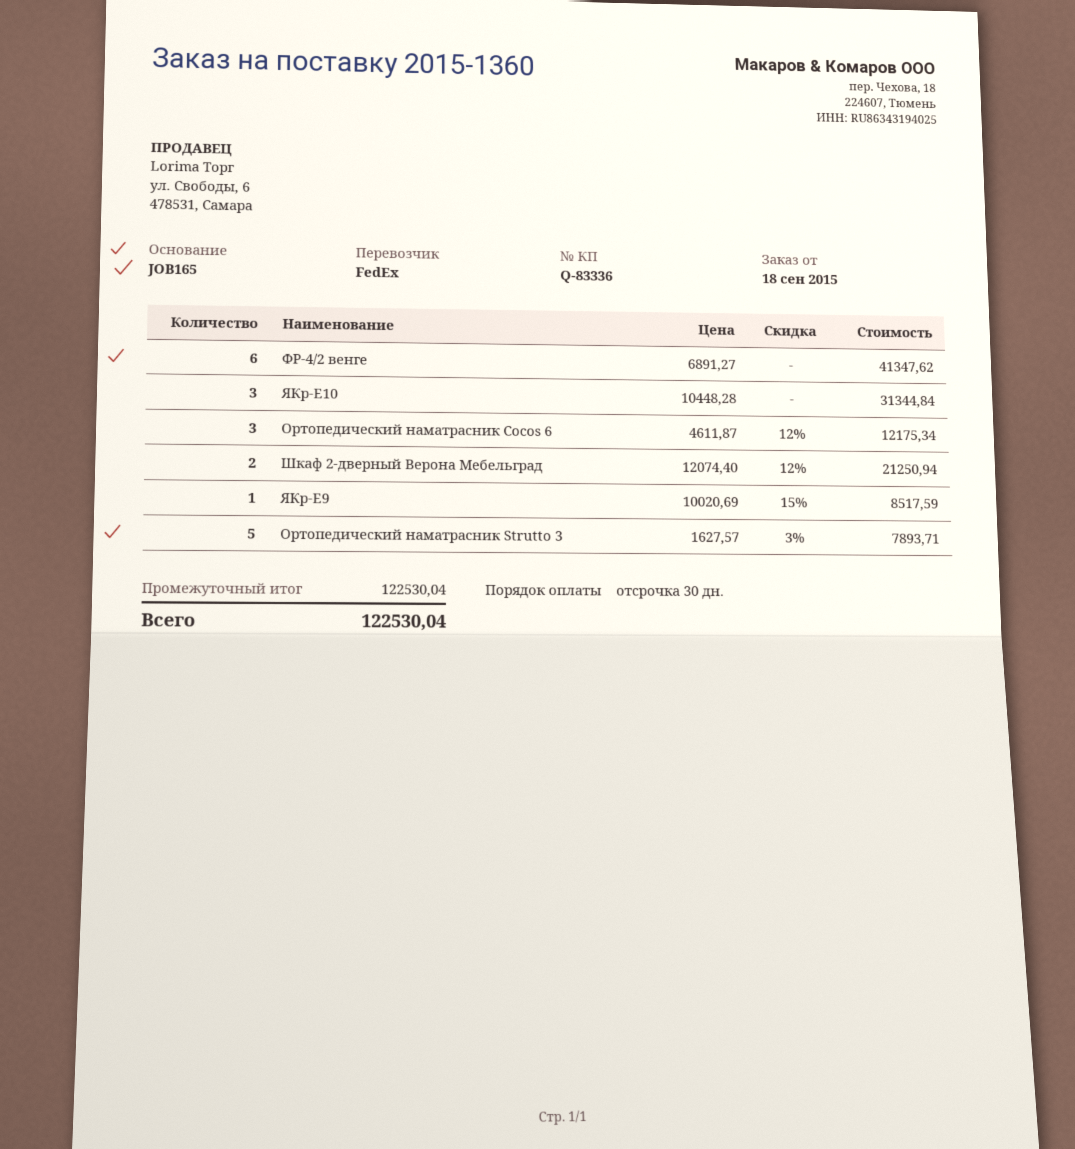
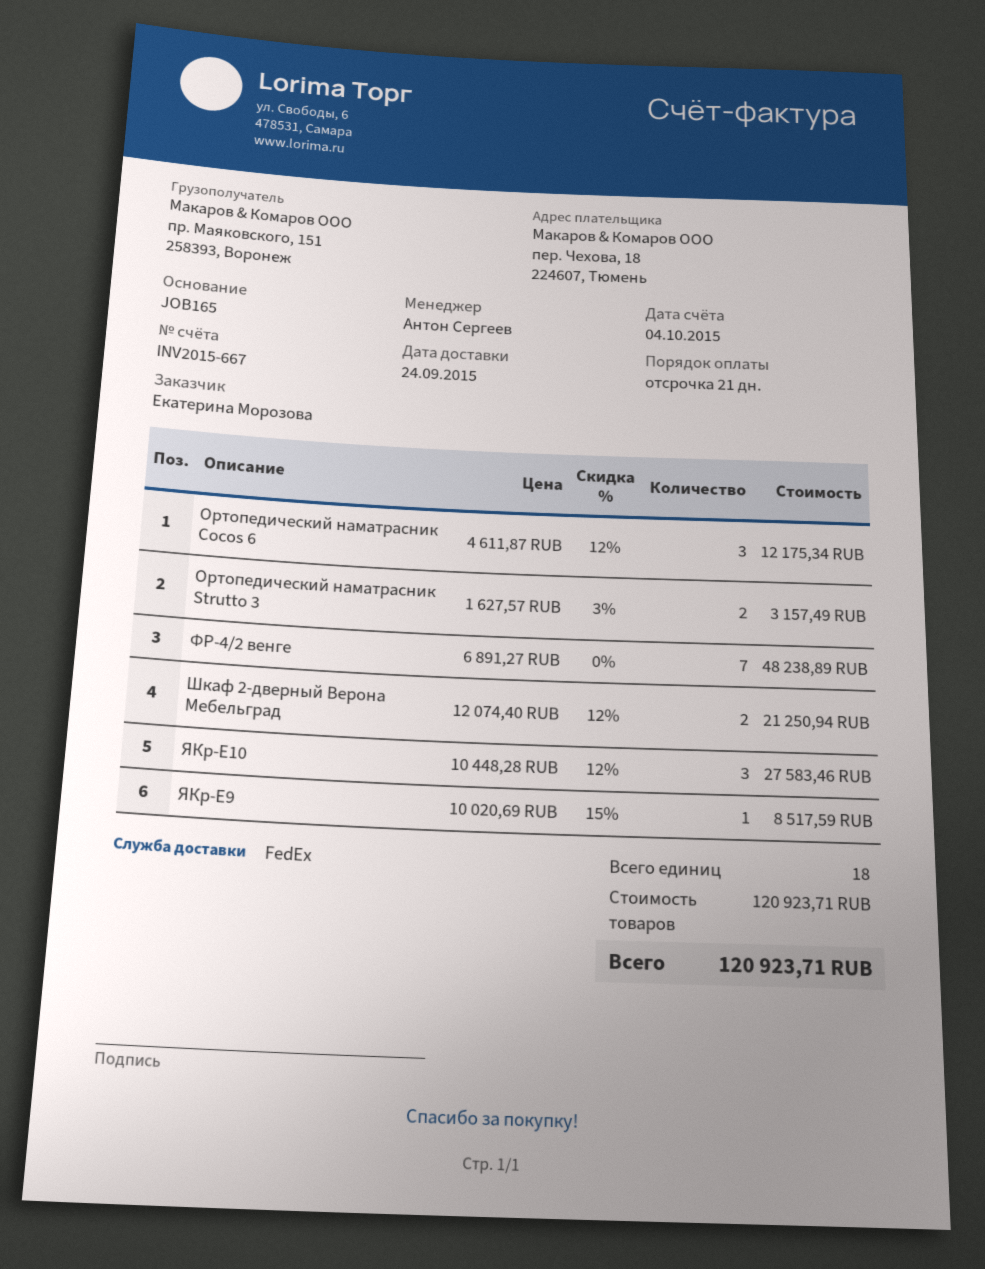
payment terms: 30 days -> 21 days
ФР-4/2 венге: 6 x 6891.27 = 41347.62 -> 7 x 6891.27 = 48238.89
ЯКр-Е10: 3 x 10448.28 = 31344.84 -> 3 x 10448.28 - 12% = 27583.46
Ортопедический наматрасник Strutto 3: 5 x 1627.57 - 3% = 7893.71 -> 2 x 1627.57 - 3% = 3157.49
subtotal: 122530.04 -> 120923.71
total: 122530.04 -> 120923.71

